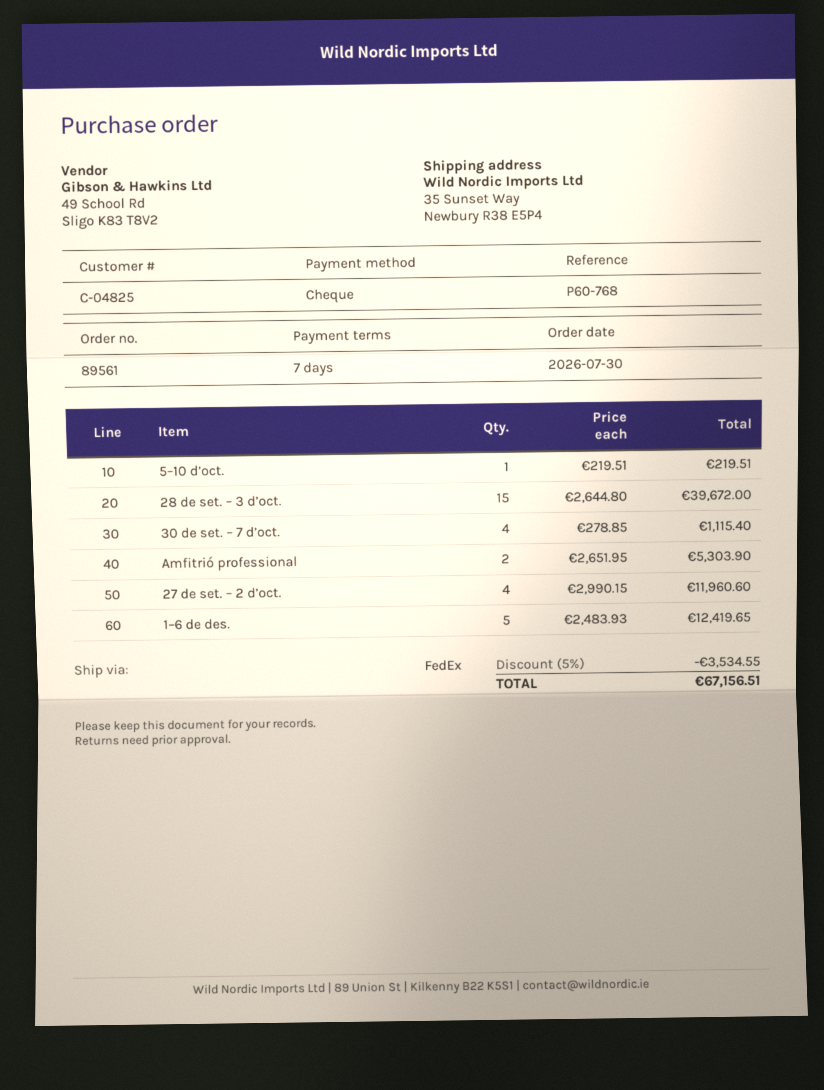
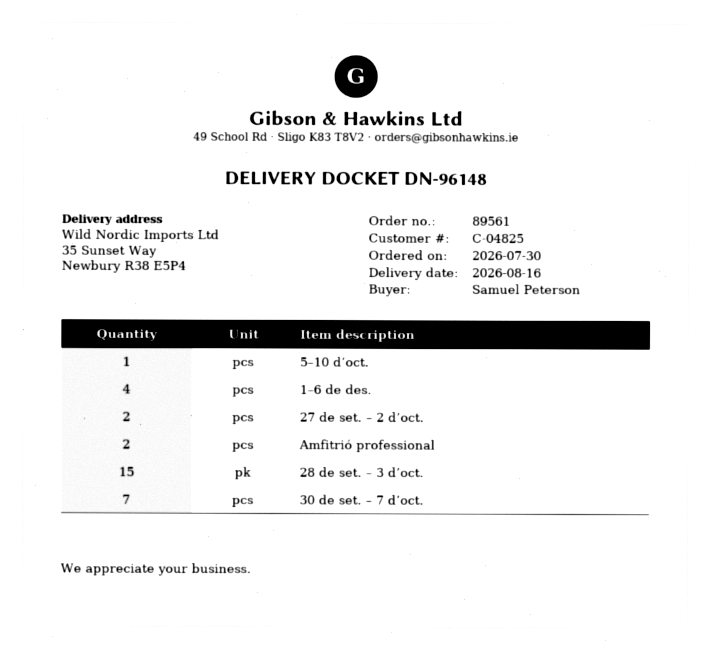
30 de set. – 7 d’oct.: 4 -> 7
27 de set. – 2 d’oct.: 4 -> 2
1–6 de des.: 5 -> 4

